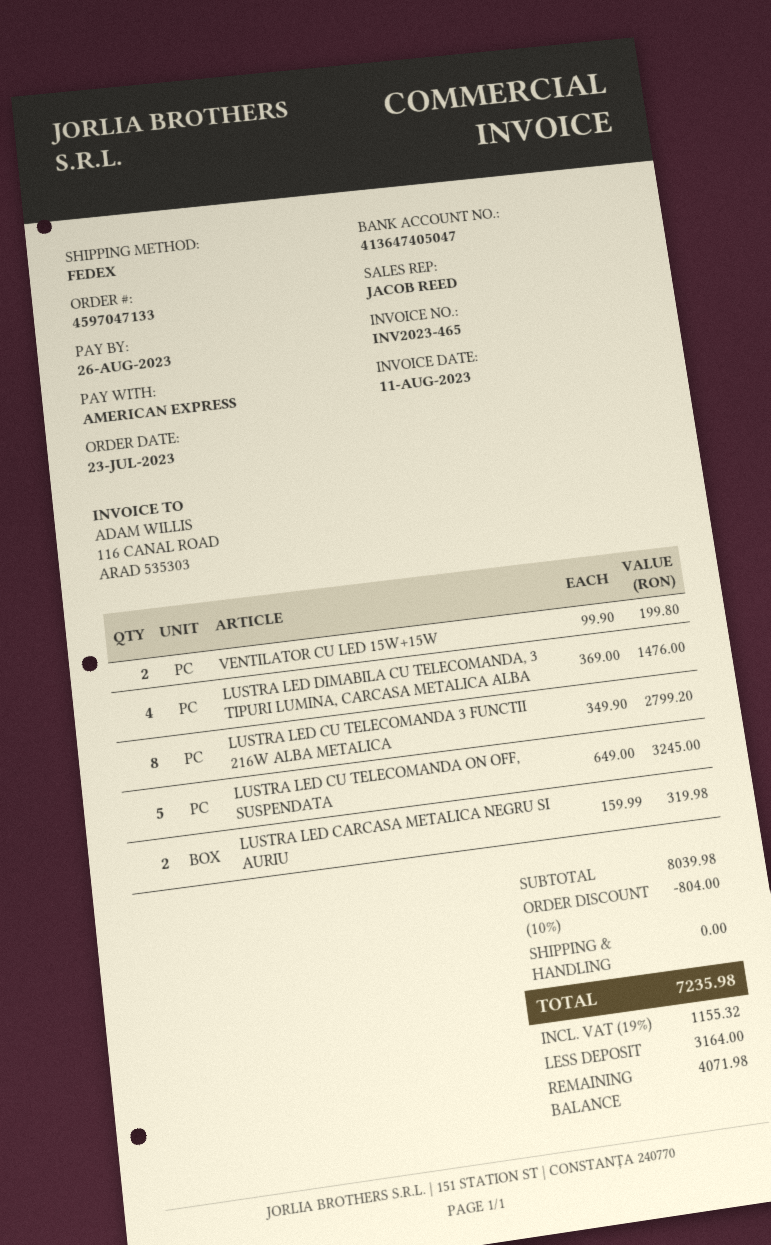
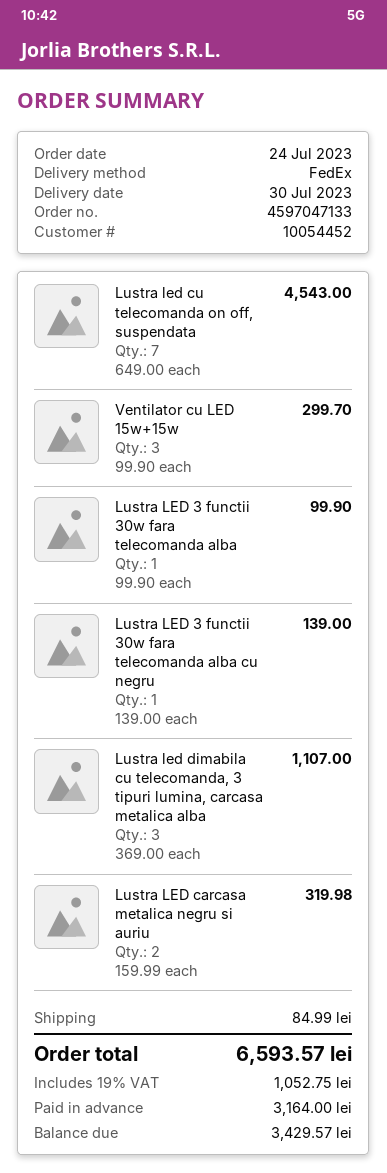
order date: 2023-07-23 -> 2023-07-24
VENTILATOR CU LED 15W+15W: 2 x 99.90 = 199.80 -> 3 x 99.90 = 299.70
LUSTRA LED DIMABILA CU TELECOMANDA, 3 TIPURI LUMINA, CARCASA METALICA ALBA: 4 x 369.00 = 1476.00 -> 3 x 369.00 = 1107.00
LUSTRA LED CU TELECOMANDA 3 FUNCTII 216W ALBA METALICA: 8 x 349.90 = 2799.20 -> none
LUSTRA LED CU TELECOMANDA ON OFF, SUSPENDATA: 5 x 649.00 = 3245.00 -> 7 x 649.00 = 4543.00
Lustra LED 3 functii 30w fara telecomanda alba: none -> 1 x 99.90 = 99.90
Lustra LED 3 functii 30w fara telecomanda alba cu negru: none -> 1 x 139.00 = 139.00
discount: 10% = 804.00 -> none
shipping: 0.00 -> 84.99
tax: 19% = 1155.32 -> 19% = 1052.75
total: 7235.98 -> 6593.57
balance: 4071.98 -> 3429.57

